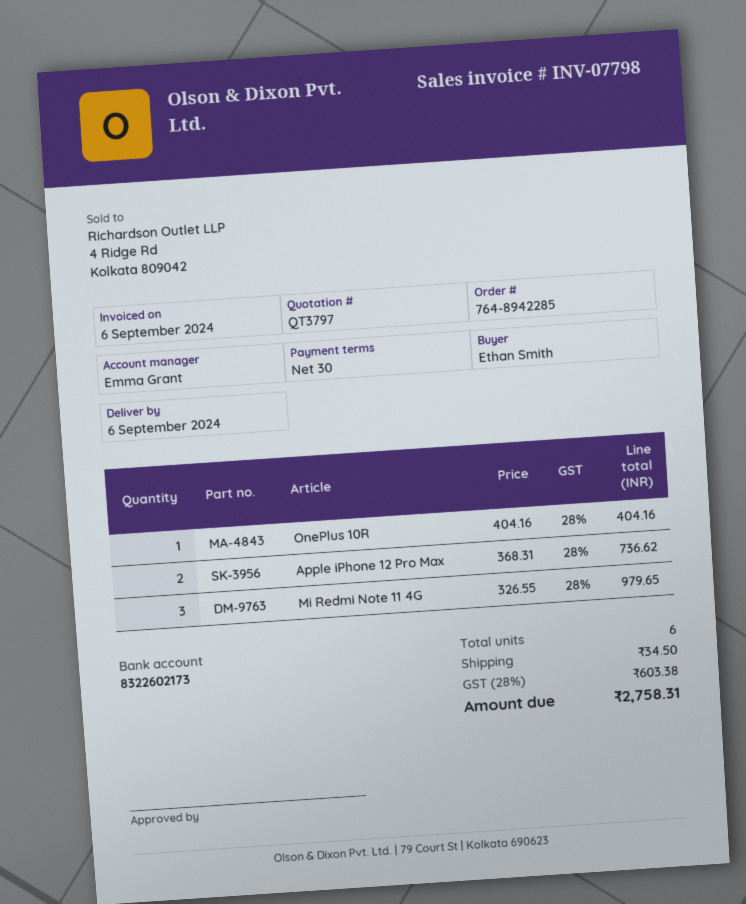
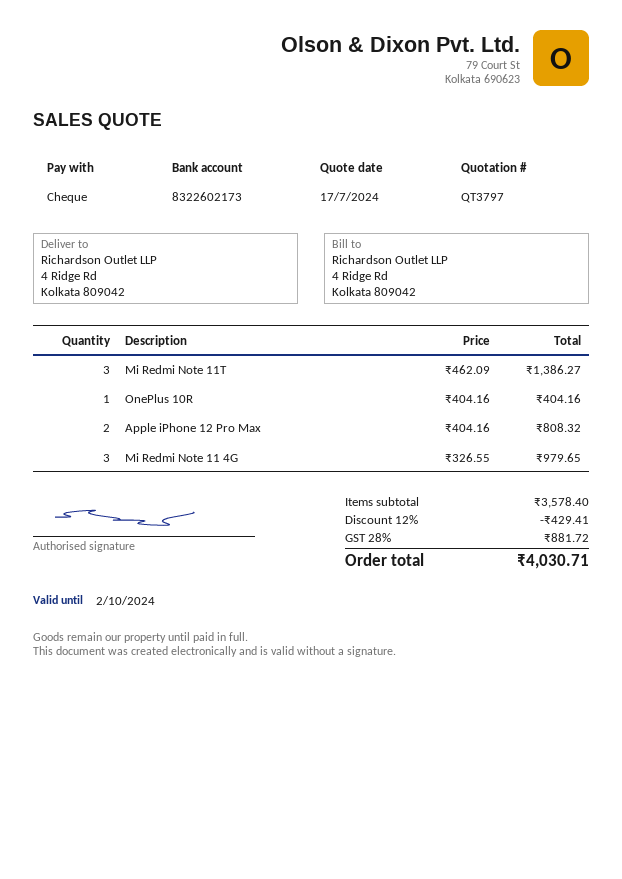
Apple iPhone 12 Pro Max: 2 x 368.31 = 736.62 -> 2 x 404.16 = 808.32
Mi Redmi Note 11T: none -> 3 x 462.09 = 1386.27
discount: none -> 12% = 429.41
shipping: 34.50 -> none
tax: 28% = 603.38 -> 28% = 881.72
total: 2758.31 -> 4030.71

